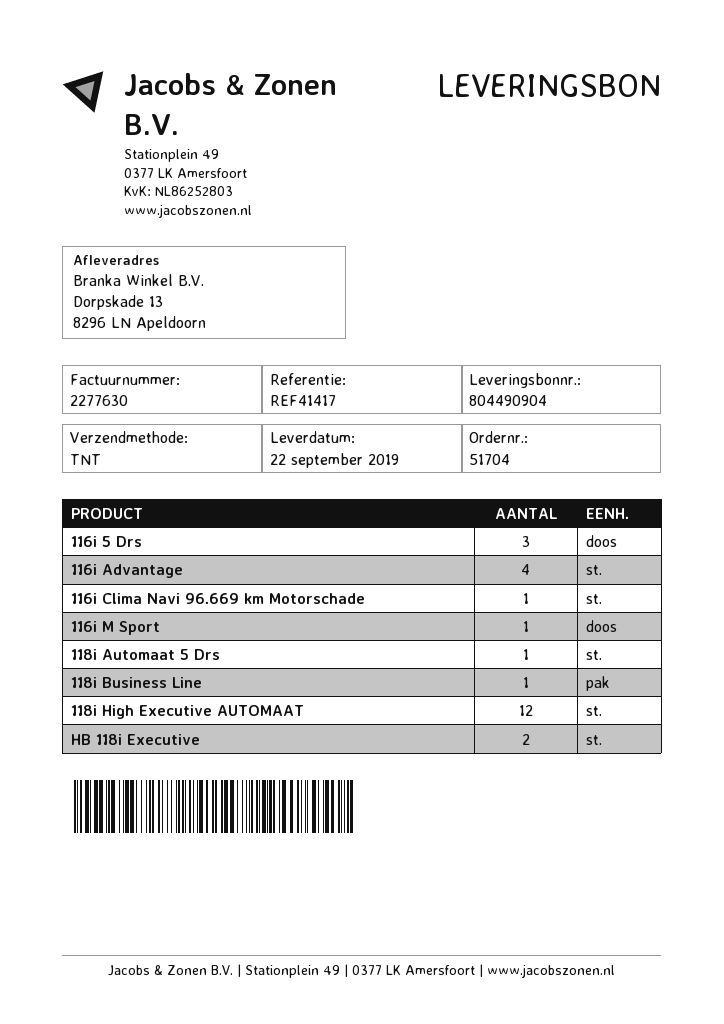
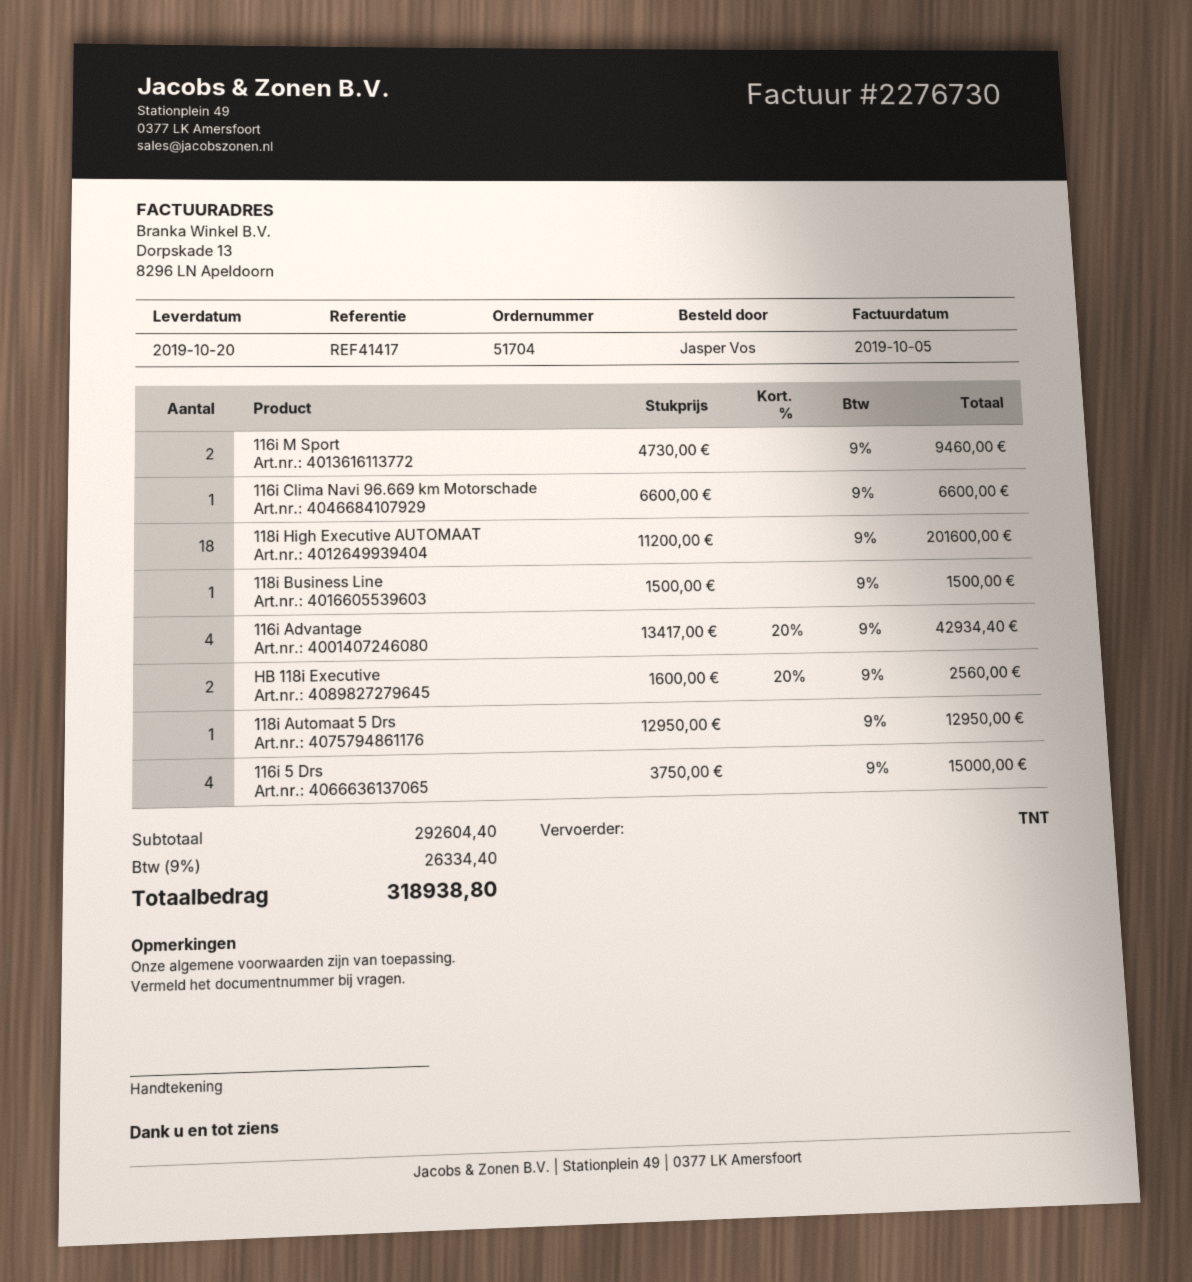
delivery date: 2019-09-22 -> 2019-10-20
invoice number: 2277630 -> 2276730
116i 5 Drs: 3 -> 4
116i M Sport: 1 -> 2
118i High Executive AUTOMAAT: 12 -> 18

